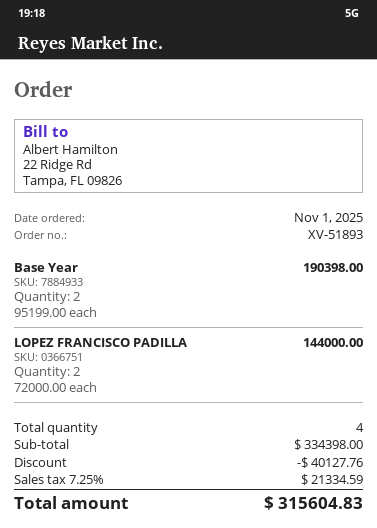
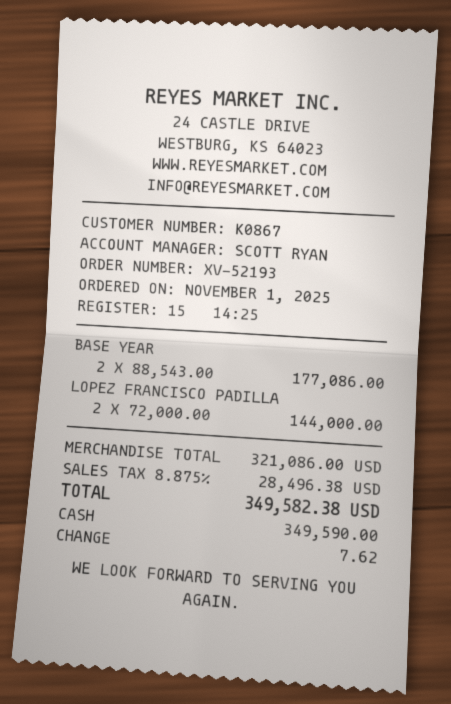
order number: XV-51893 -> XV-52193
Base Year: 2 x 95199.00 = 190398.00 -> 2 x 88543.00 = 177086.00
subtotal: 334398.00 -> 321086.00
discount: 40127.76 -> none
tax: 7.25% = 21334.59 -> 8.875% = 28496.38
total: 315604.83 -> 349582.38

